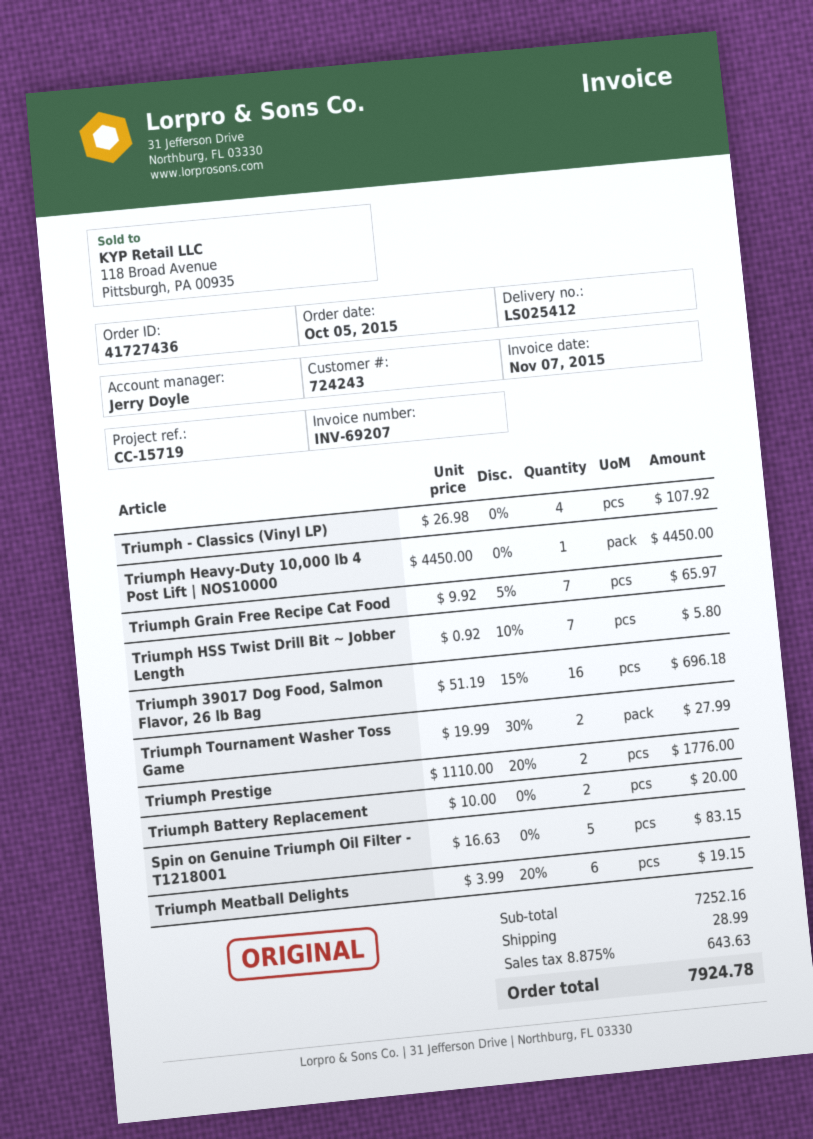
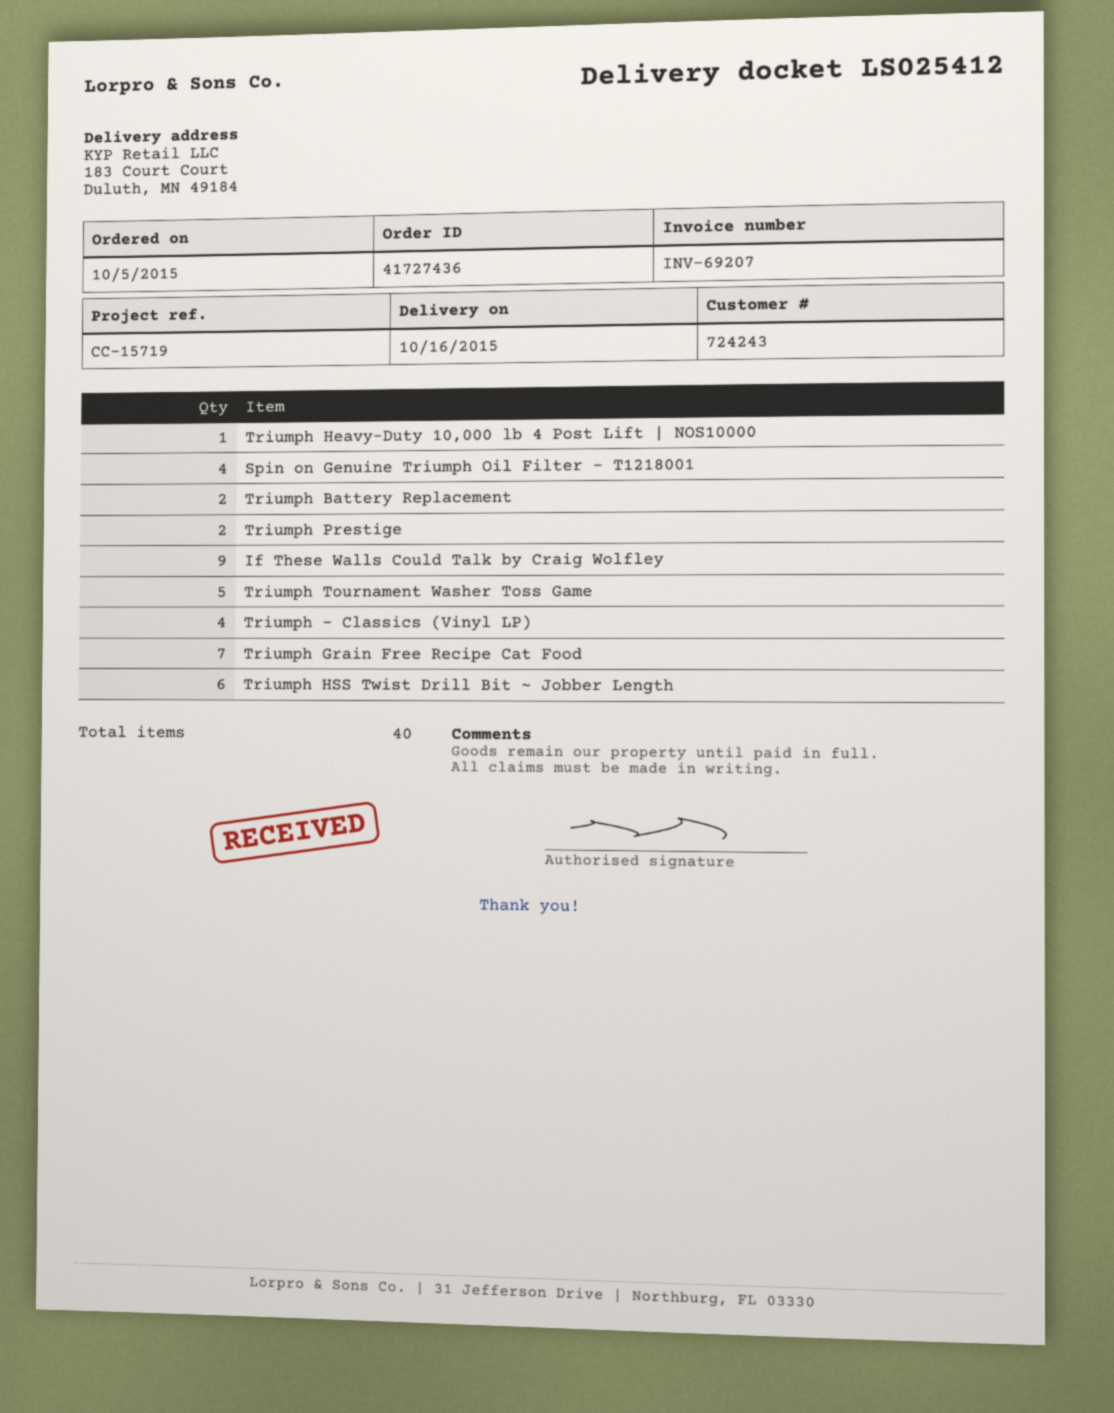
Triumph HSS Twist Drill Bit ~ Jobber Length: 7 -> 6
Triumph 39017 Dog Food, Salmon Flavor, 26 lb Bag: 16 -> none
Triumph Tournament Washer Toss Game: 2 -> 5
Spin on Genuine Triumph Oil Filter - T1218001: 5 -> 4
Triumph Meatball Delights: 6 -> none
If These Walls Could Talk by Craig Wolfley: none -> 9

